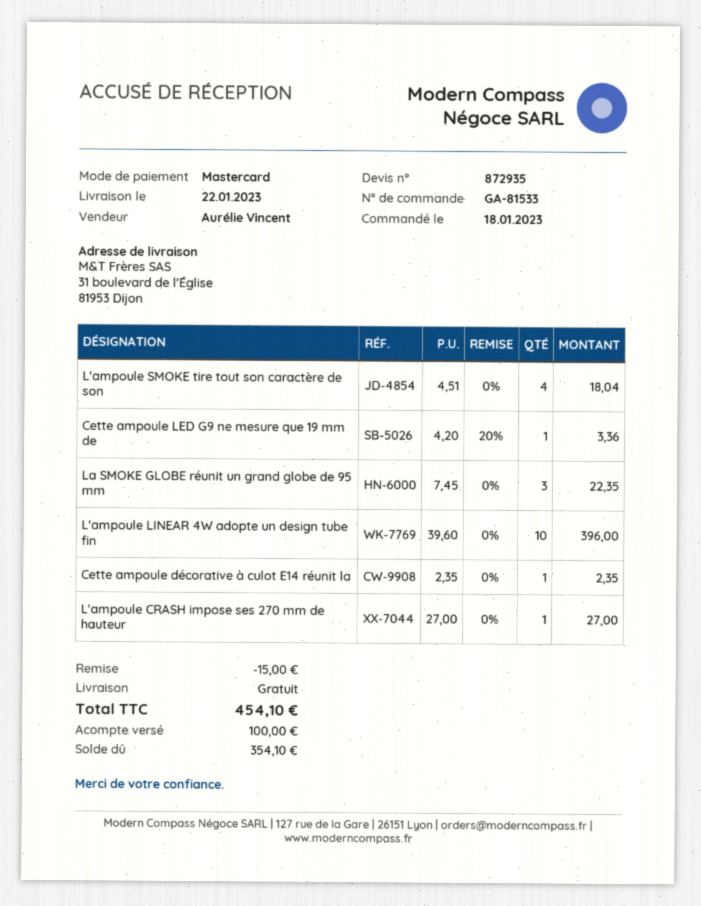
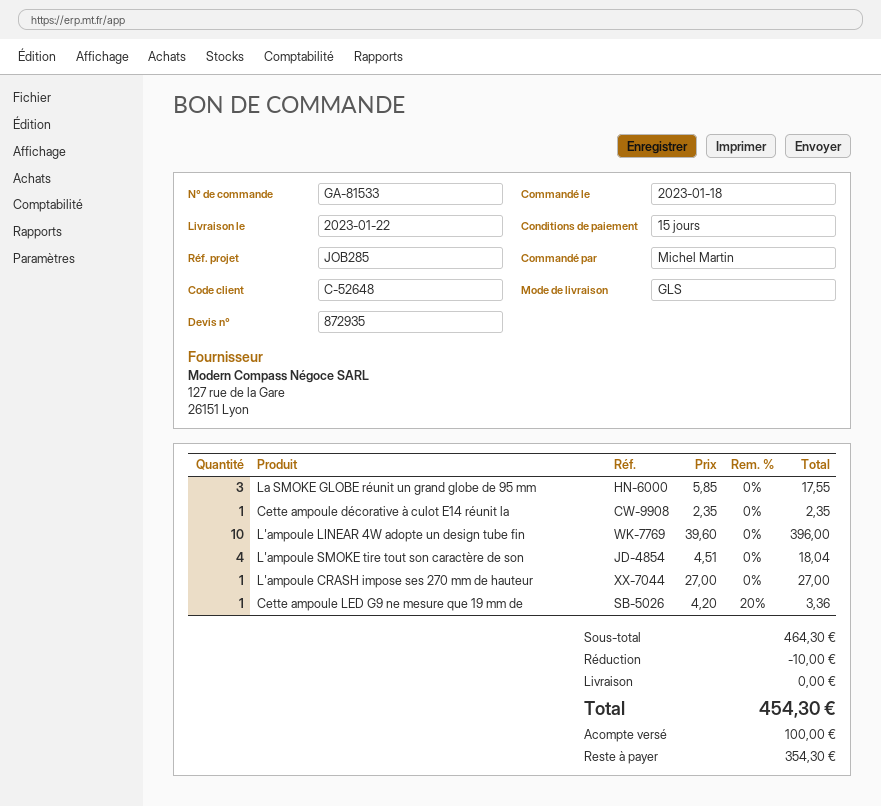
La SMOKE GLOBE réunit un grand globe de 95 mm: 3 x 7.45 = 22.35 -> 3 x 5.85 = 17.55
discount: 15.00 -> 10.00
total: 454.10 -> 454.30
balance: 354.10 -> 354.30

